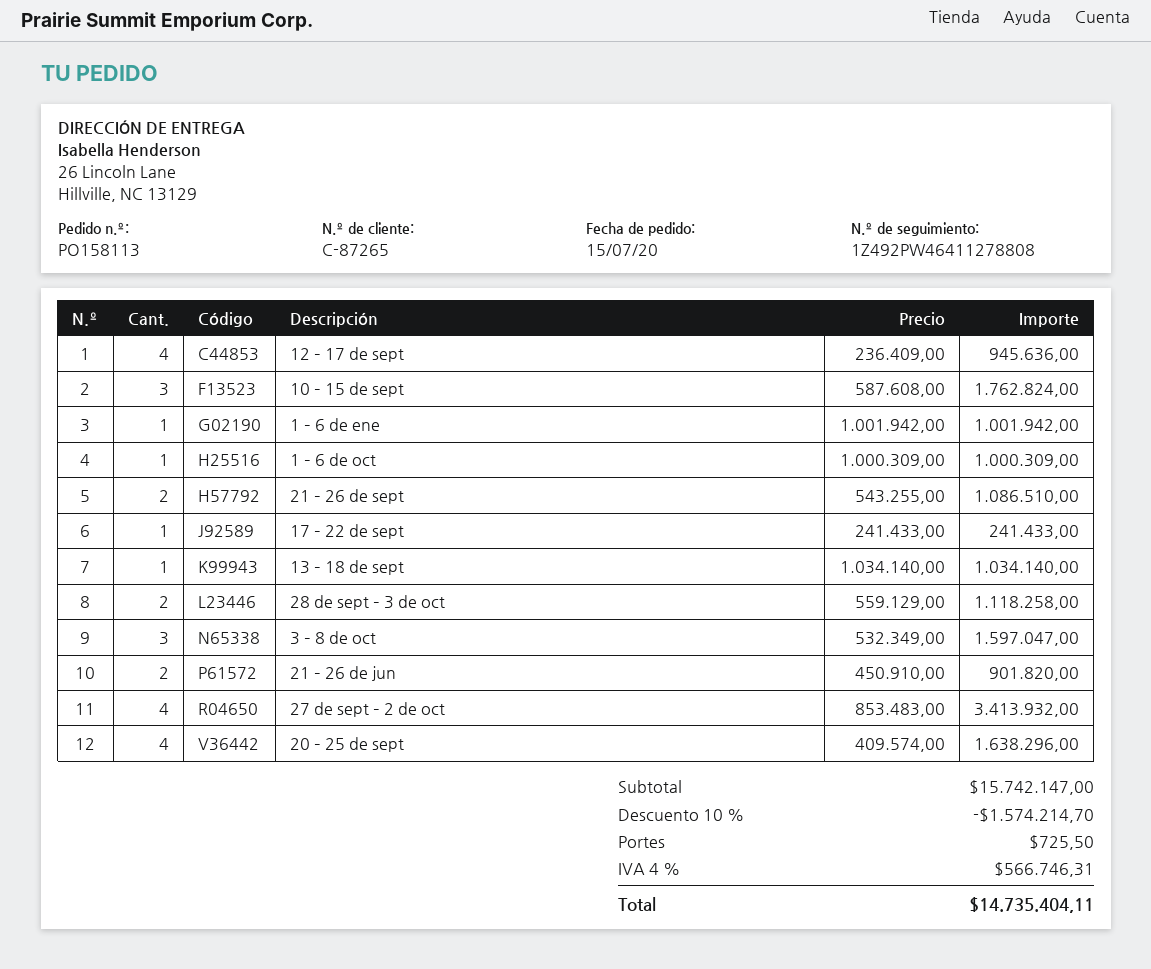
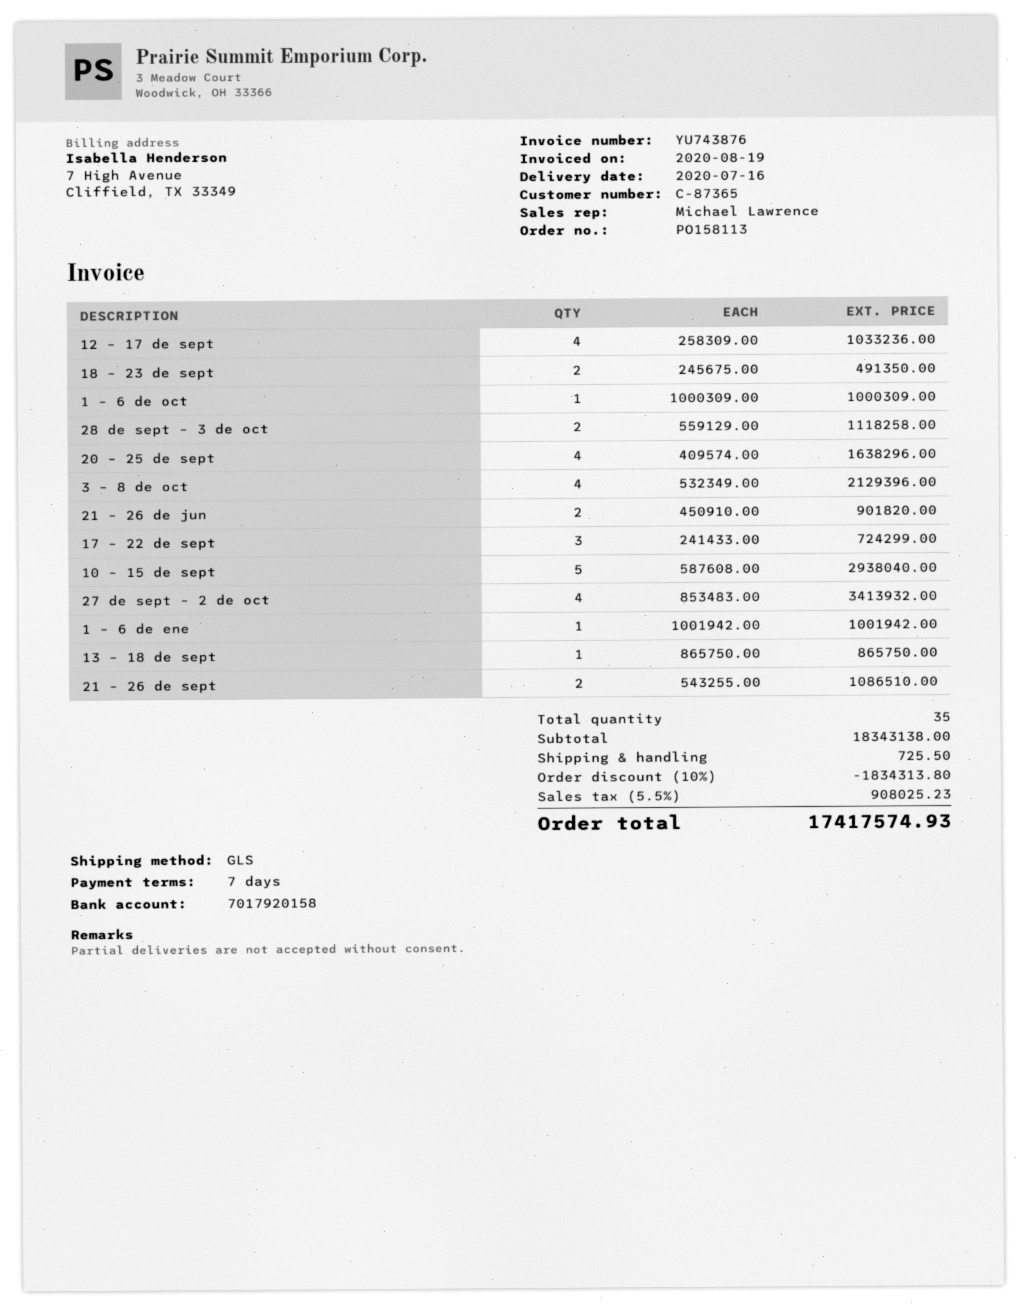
customer number: C-87265 -> C-87365
12 – 17 de sept: 4 x 236409.00 = 945636.00 -> 4 x 258309.00 = 1033236.00
10 – 15 de sept: 3 x 587608.00 = 1762824.00 -> 5 x 587608.00 = 2938040.00
17 – 22 de sept: 1 x 241433.00 = 241433.00 -> 3 x 241433.00 = 724299.00
13 – 18 de sept: 1 x 1034140.00 = 1034140.00 -> 1 x 865750.00 = 865750.00
3 – 8 de oct: 3 x 532349.00 = 1597047.00 -> 4 x 532349.00 = 2129396.00
18 – 23 de sept: none -> 2 x 245675.00 = 491350.00
subtotal: 15742147.00 -> 18343138.00
discount: 10% = 1574214.70 -> 10% = 1834313.80
tax: 4% = 566746.31 -> 5.5% = 908025.23
total: 14735404.11 -> 17417574.93

